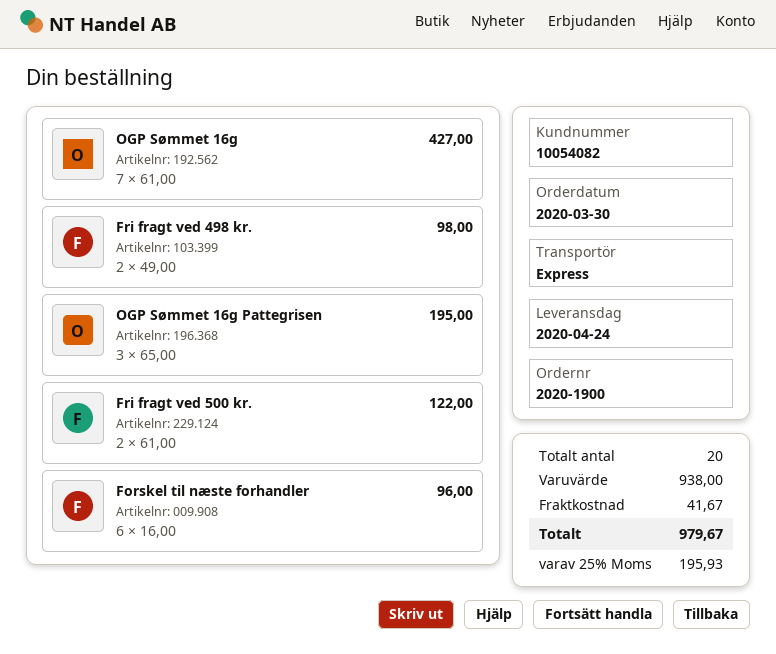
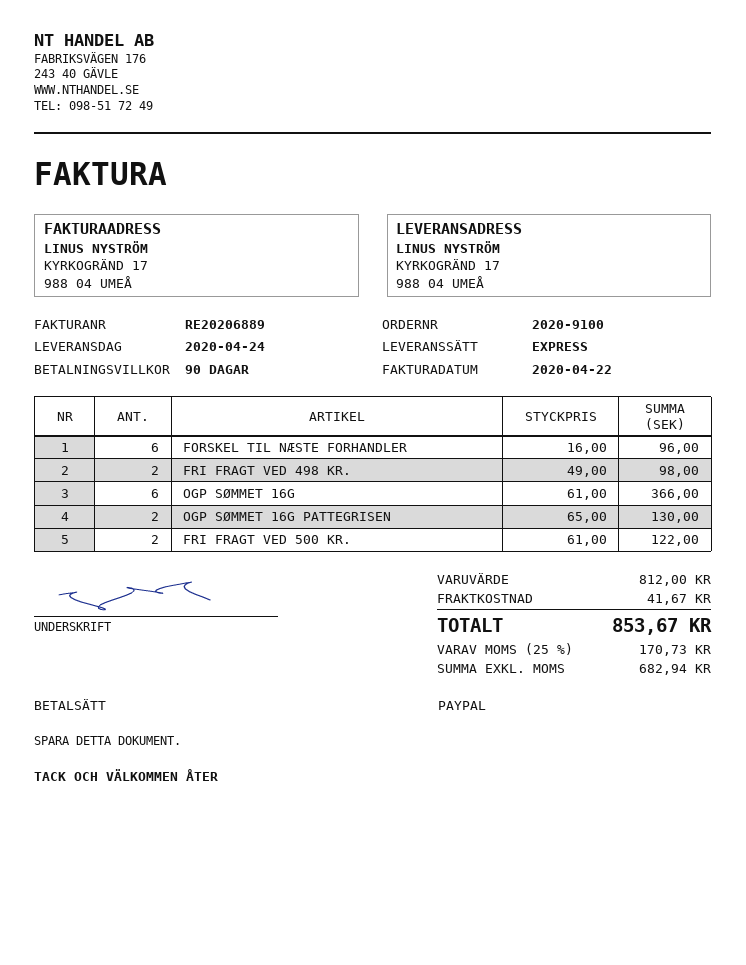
order number: 2020-1900 -> 2020-9100
OGP Sømmet 16g: 7 x 61.00 = 427.00 -> 6 x 61.00 = 366.00
OGP Sømmet 16g Pattegrisen: 3 x 65.00 = 195.00 -> 2 x 65.00 = 130.00
subtotal: 938.00 -> 812.00
tax: 25% = 195.93 -> 25% = 170.73
total: 979.67 -> 853.67

